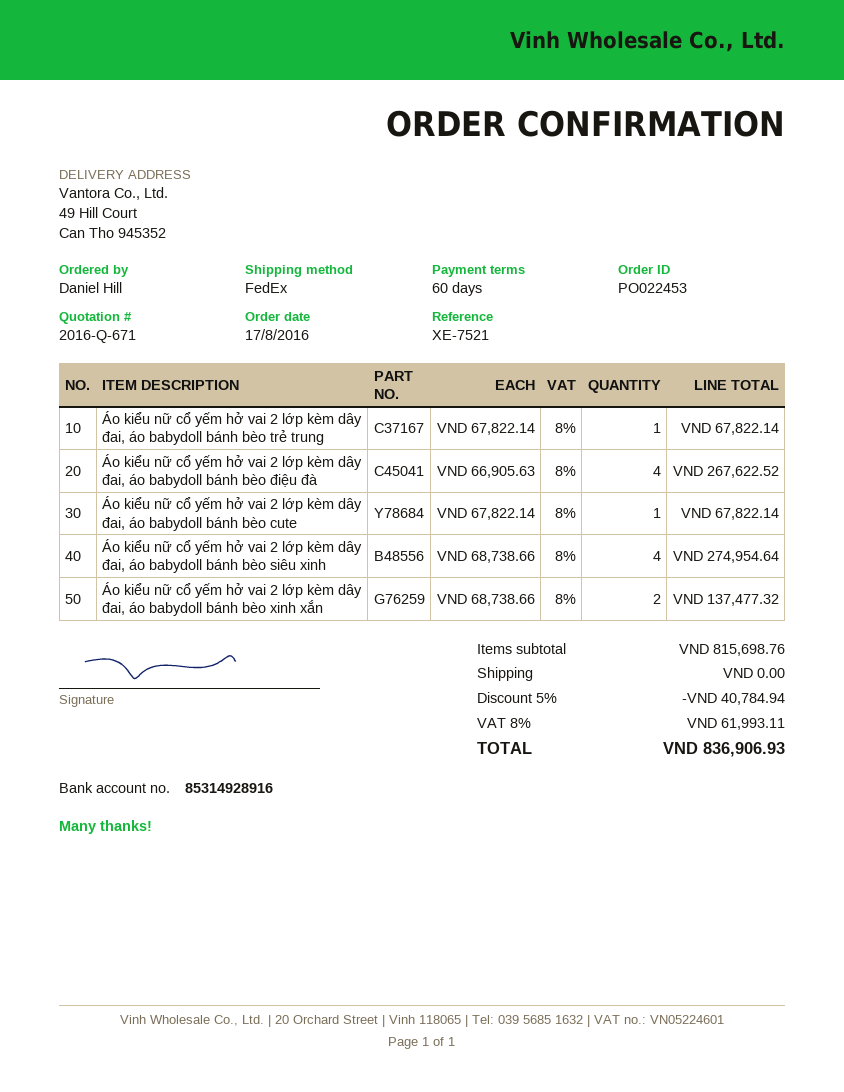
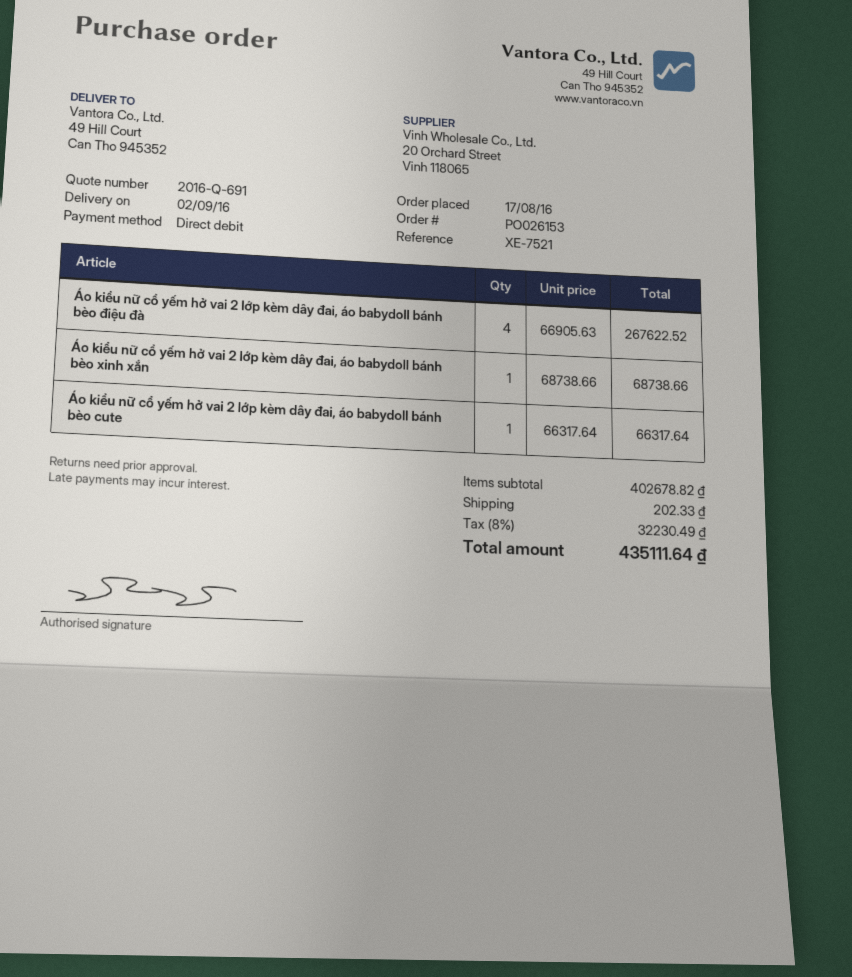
quote number: 2016-Q-671 -> 2016-Q-691
order number: PO022453 -> PO026153
Áo kiểu nữ cổ yếm hở vai 2 lớp kèm dây đai, áo babydoll bánh bèo trẻ trung: 1 x 67822.14 = 67822.14 -> none
Áo kiểu nữ cổ yếm hở vai 2 lớp kèm dây đai, áo babydoll bánh bèo cute: 1 x 67822.14 = 67822.14 -> 1 x 66317.64 = 66317.64
Áo kiểu nữ cổ yếm hở vai 2 lớp kèm dây đai, áo babydoll bánh bèo siêu xinh: 4 x 68738.66 = 274954.64 -> none
Áo kiểu nữ cổ yếm hở vai 2 lớp kèm dây đai, áo babydoll bánh bèo xinh xắn: 2 x 68738.66 = 137477.32 -> 1 x 68738.66 = 68738.66
subtotal: 815698.76 -> 402678.82
discount: 5% = 40784.94 -> none
shipping: 0.00 -> 202.33
tax: 8% = 61993.11 -> 8% = 32230.49
total: 836906.93 -> 435111.64

